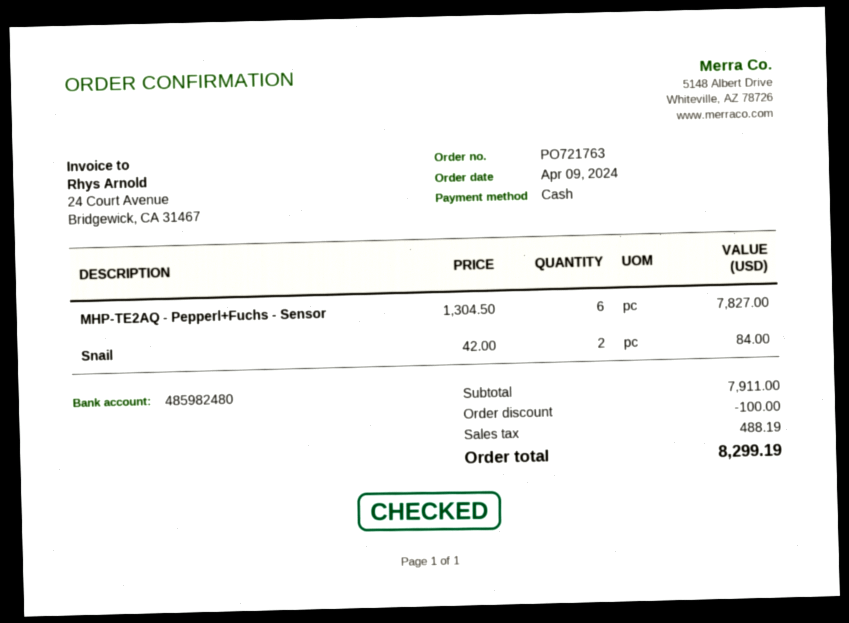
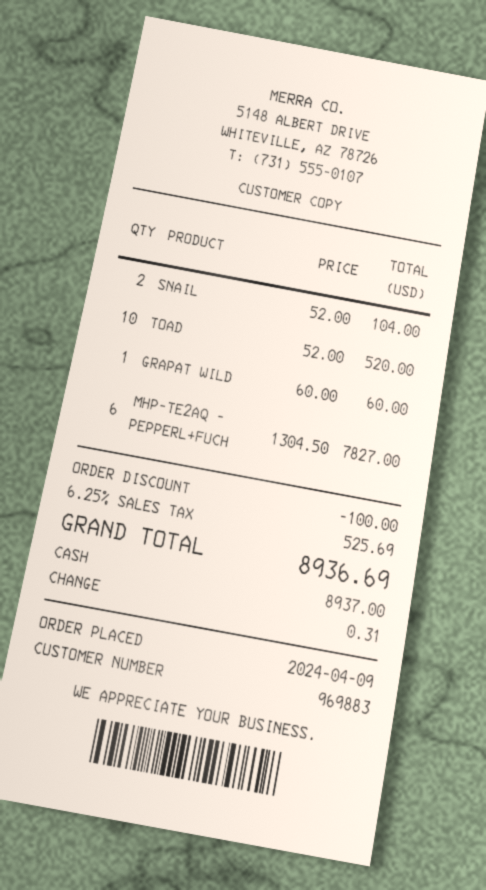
Snail: 2 x 42.00 = 84.00 -> 2 x 52.00 = 104.00
TOAD: none -> 10 x 52.00 = 520.00
GRAPAT WILD: none -> 1 x 60.00 = 60.00
tax: 488.19 -> 525.69
total: 8299.19 -> 8936.69

